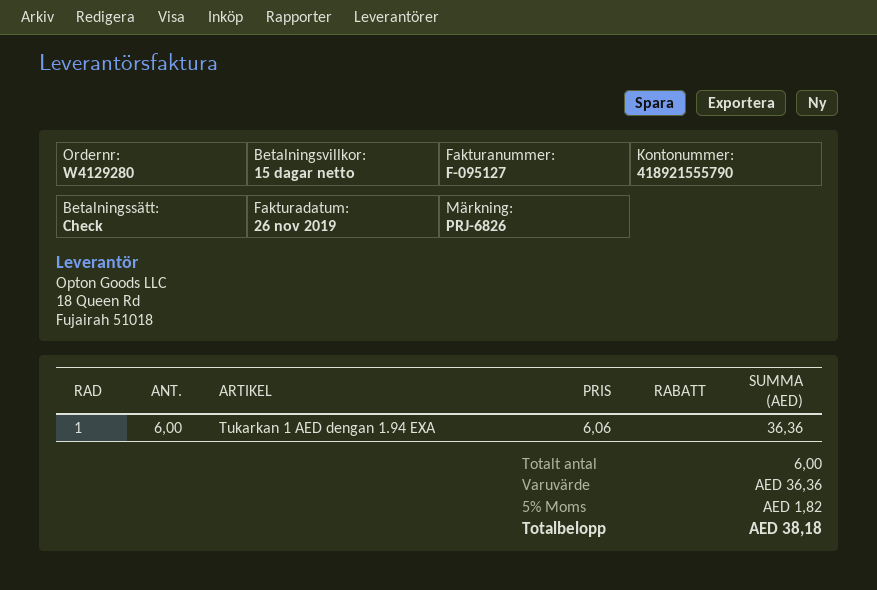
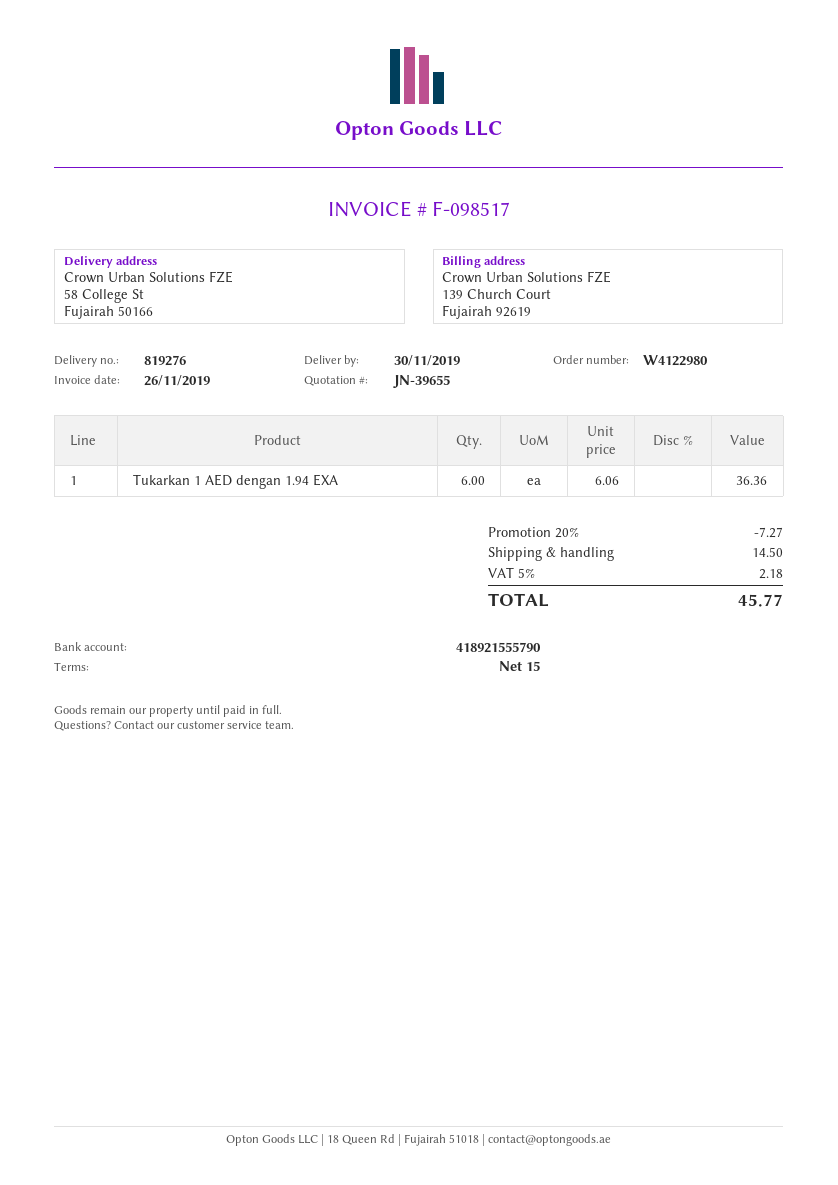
order number: W4129280 -> W4122980
invoice number: F-095127 -> F-098517
discount: none -> 20% = 7.27
shipping: none -> 14.50
tax: 5% = 1.82 -> 5% = 2.18
total: 38.18 -> 45.77

